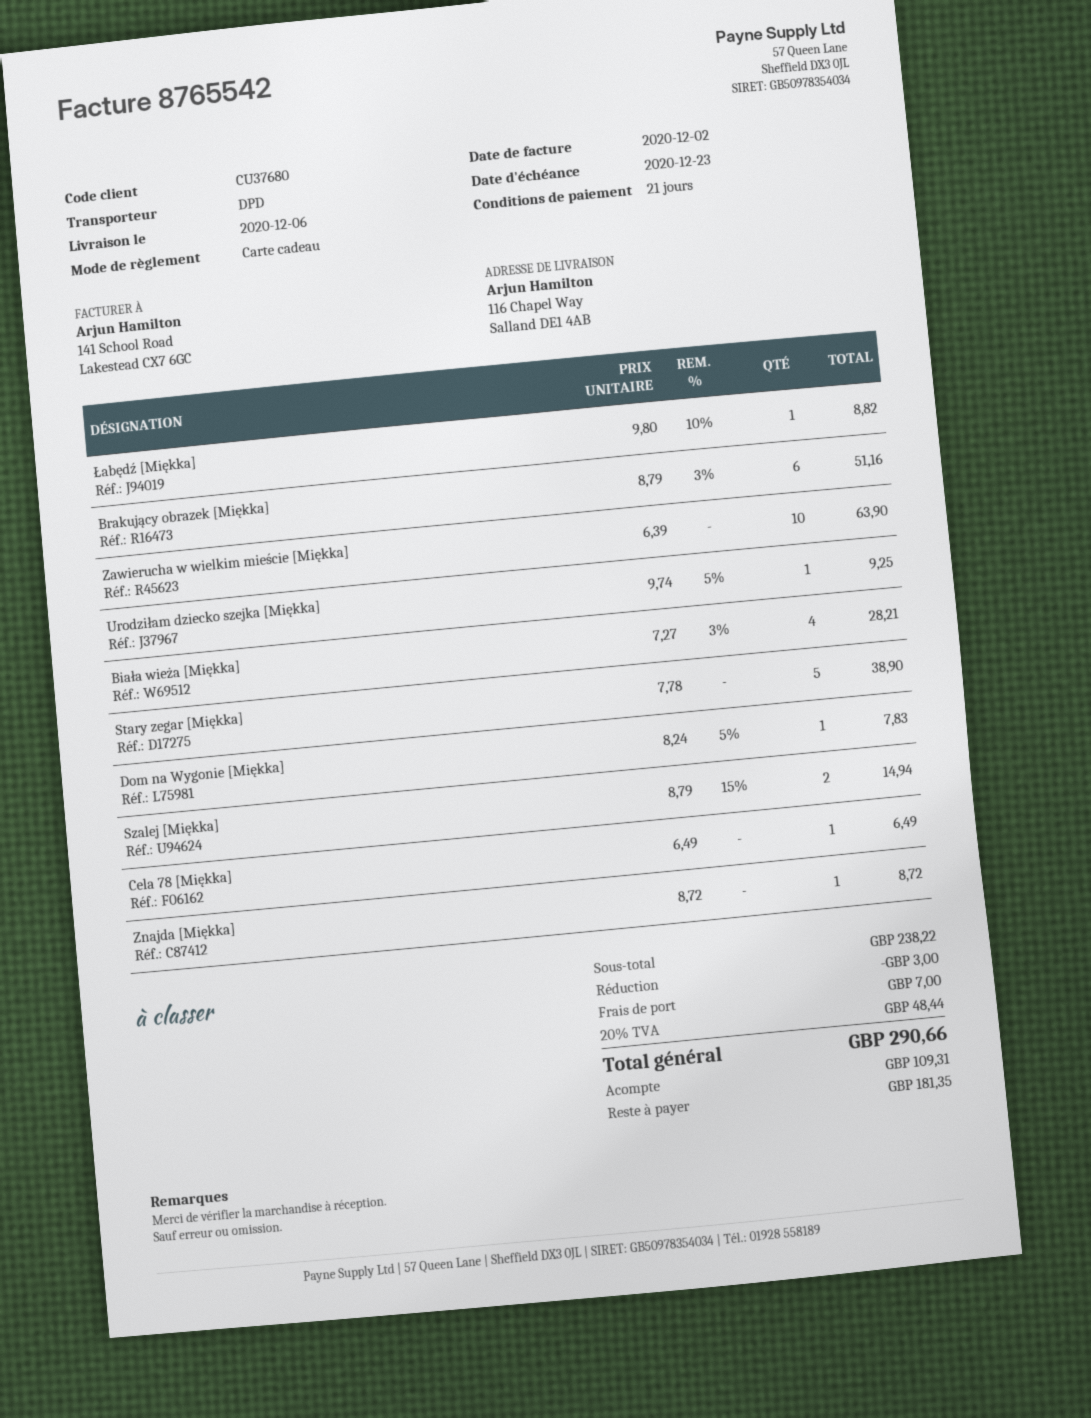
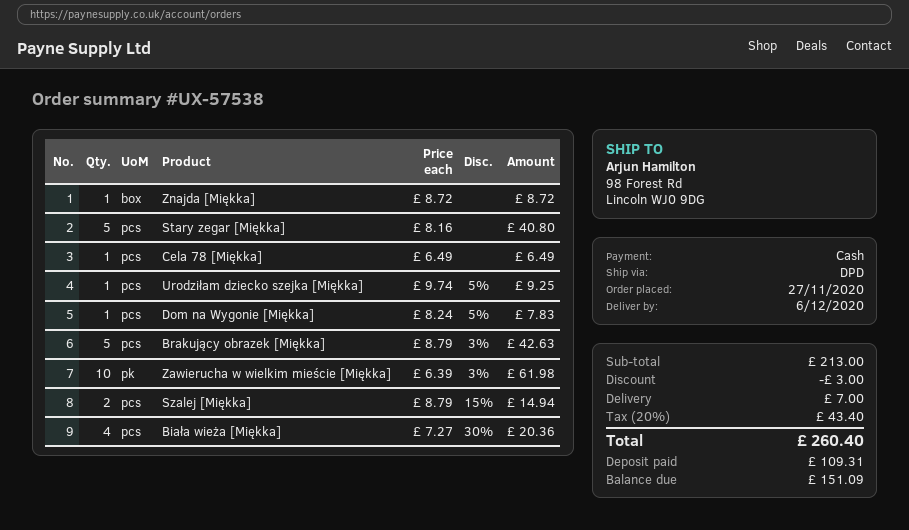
payment method: gift card -> cash
ship to: 116 Chapel Way, Salland DE1 4AB -> 98 Forest Rd, Lincoln WJ0 9DG
Łabędź [Miękka]: 1 x 9.80 - 10% = 8.82 -> none
Brakujący obrazek [Miękka]: 6 x 8.79 - 3% = 51.16 -> 5 x 8.79 - 3% = 42.63
Zawierucha w wielkim mieście [Miękka]: 10 x 6.39 = 63.90 -> 10 x 6.39 - 3% = 61.98
Biała wieża [Miękka]: 4 x 7.27 - 3% = 28.21 -> 4 x 7.27 - 30% = 20.36
Stary zegar [Miękka]: 5 x 7.78 = 38.90 -> 5 x 8.16 = 40.80
subtotal: 238.22 -> 213.00
tax: 20% = 48.44 -> 20% = 43.40
total: 290.66 -> 260.40
balance: 181.35 -> 151.09

